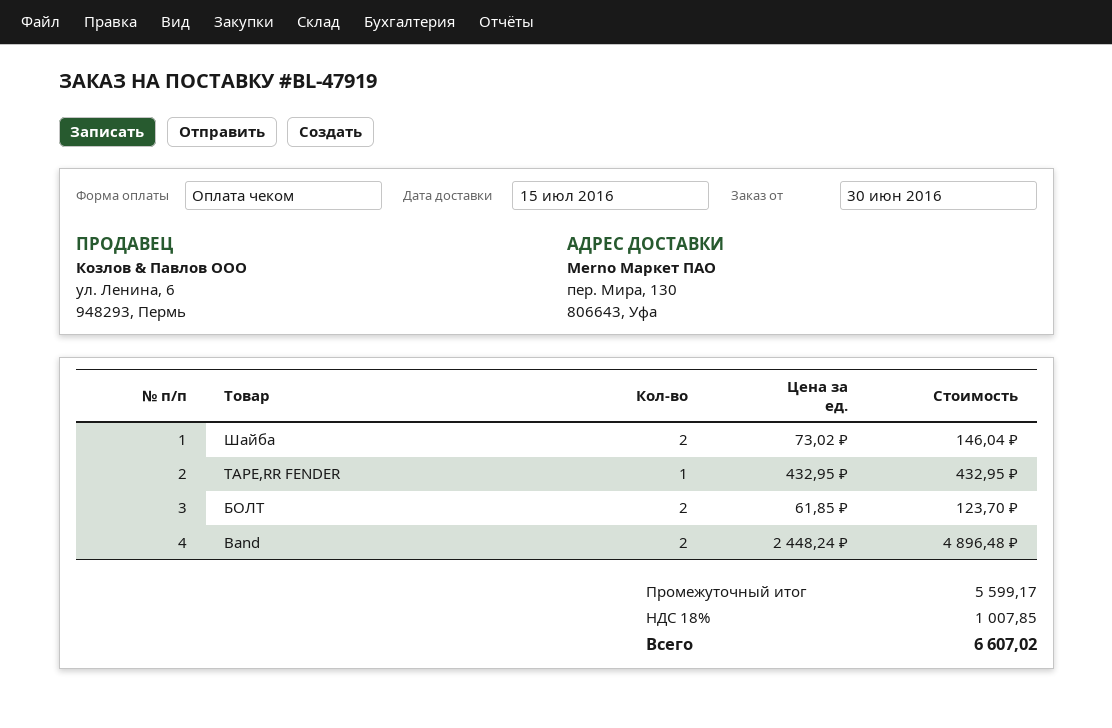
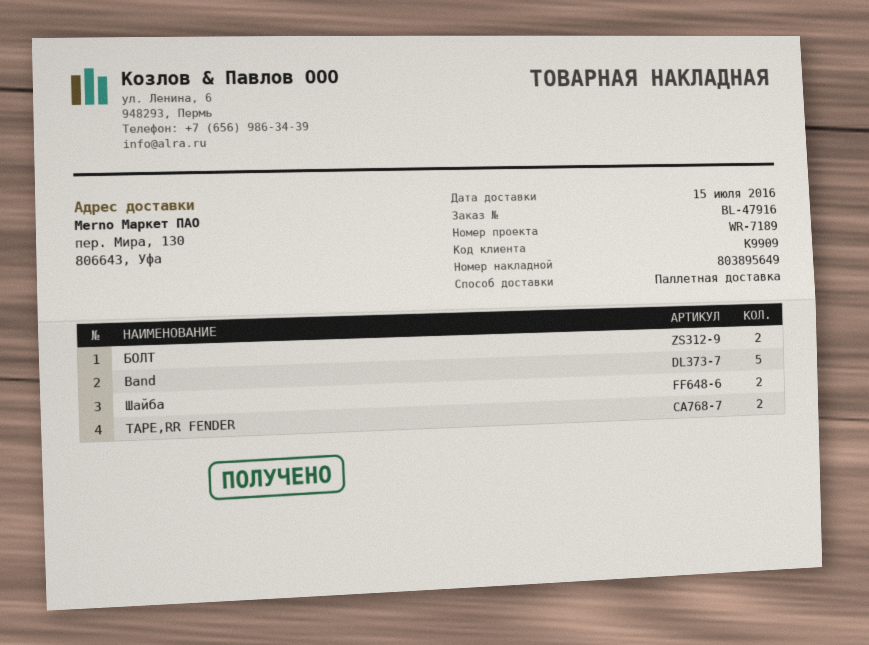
order number: BL-47919 -> BL-47916
TAPE,RR FENDER: 1 -> 2
Band: 2 -> 5

